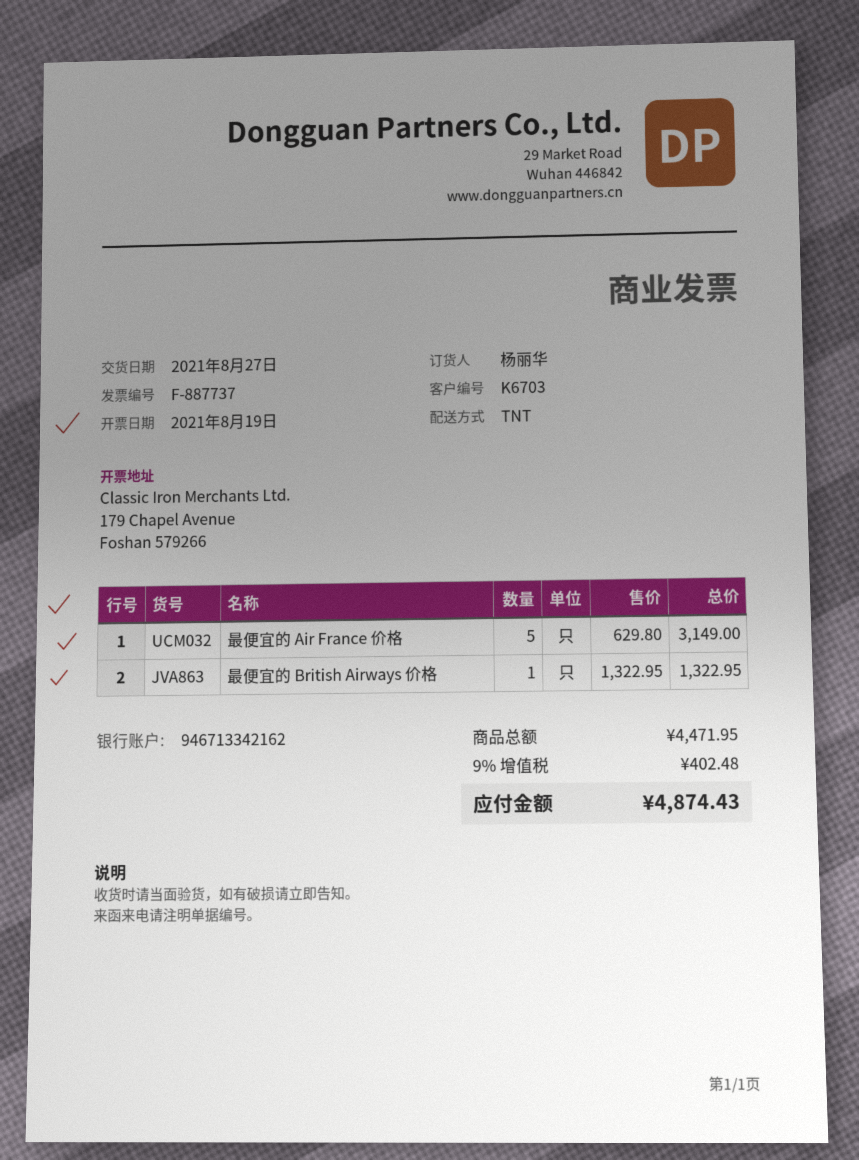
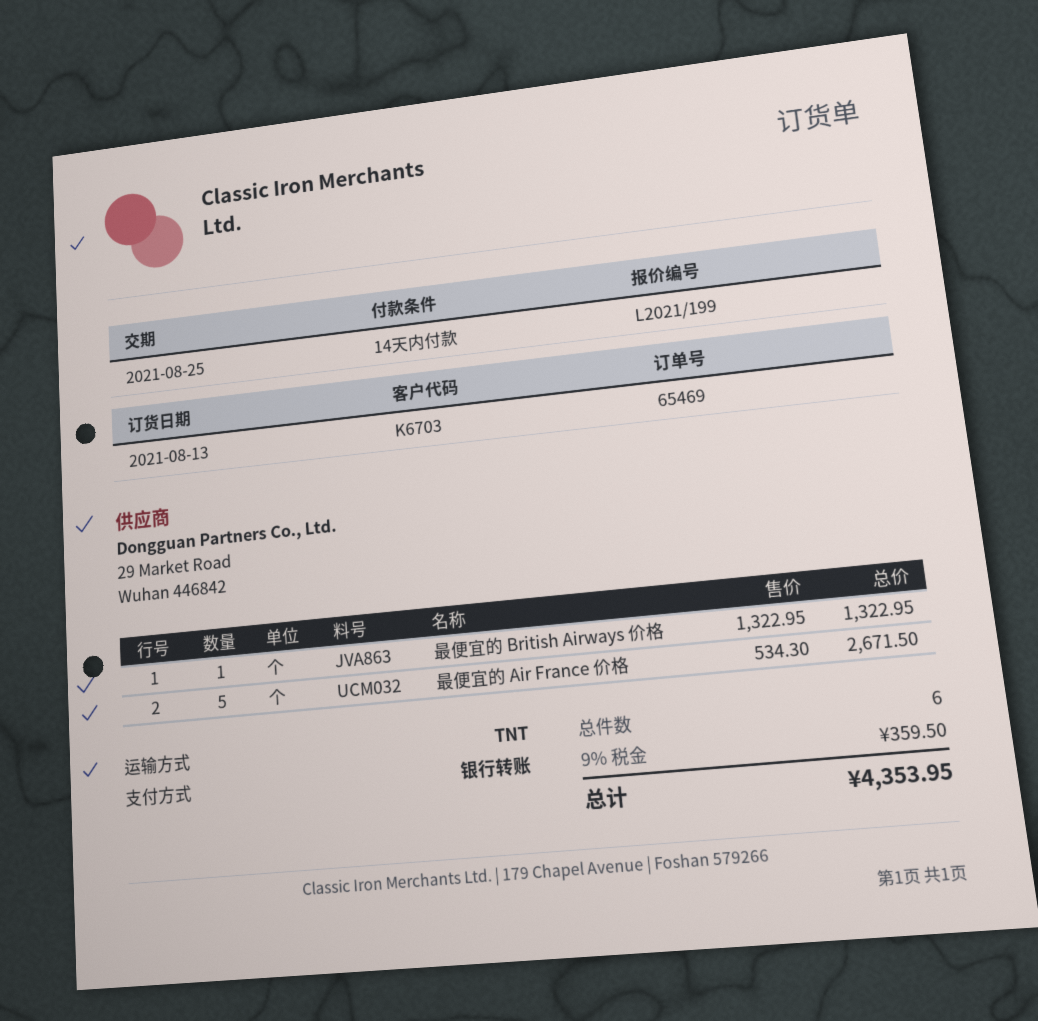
delivery date: 2021-08-27 -> 2021-08-25
最便宜的 Air France 价格: 5 x 629.80 = 3149.00 -> 5 x 534.30 = 2671.50
tax: 9% = 402.48 -> 9% = 359.50
total: 4874.43 -> 4353.95

